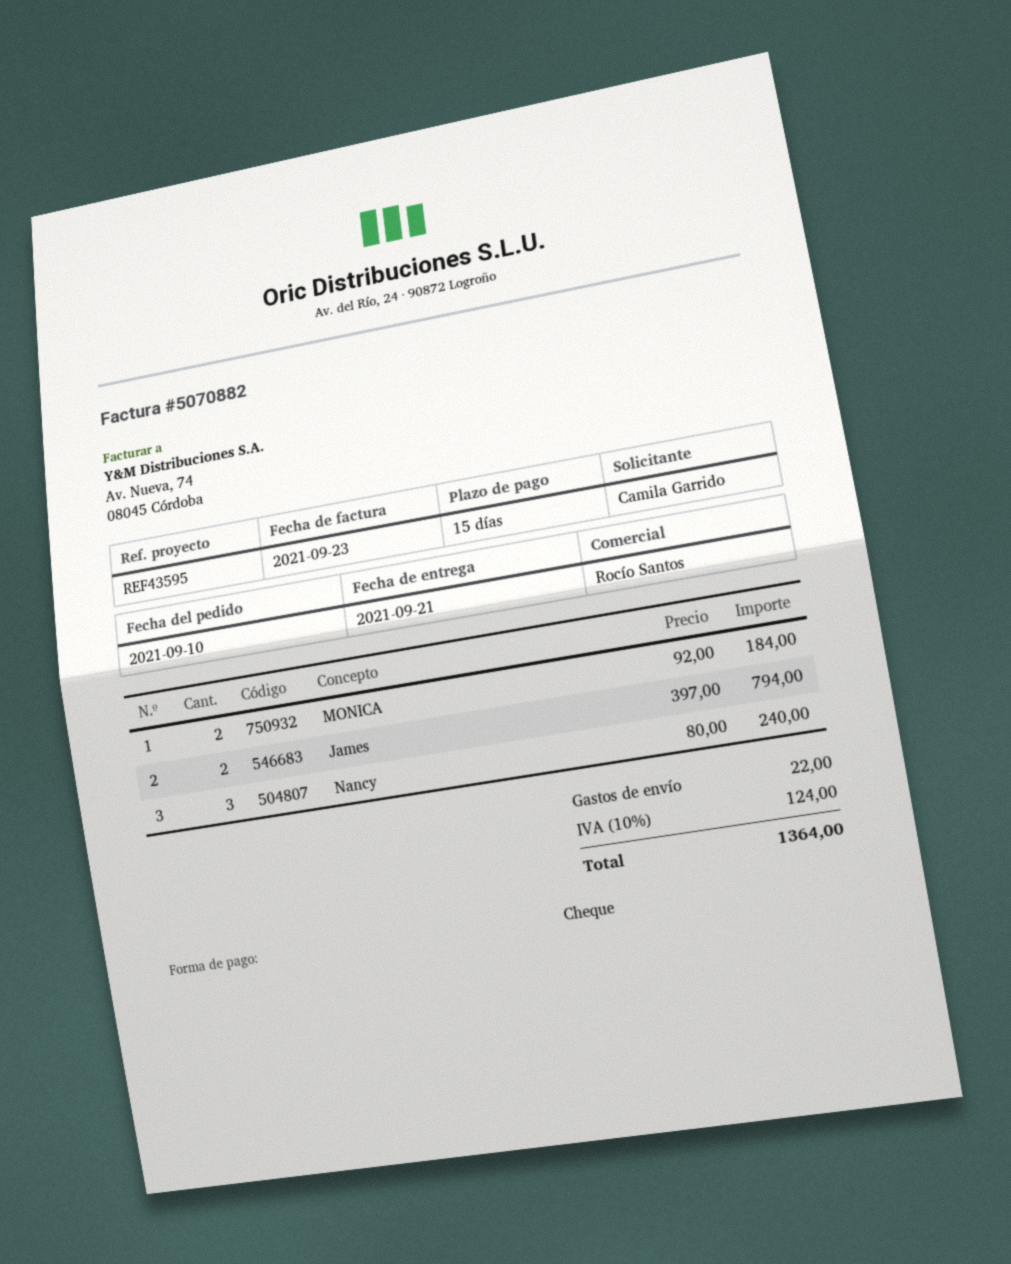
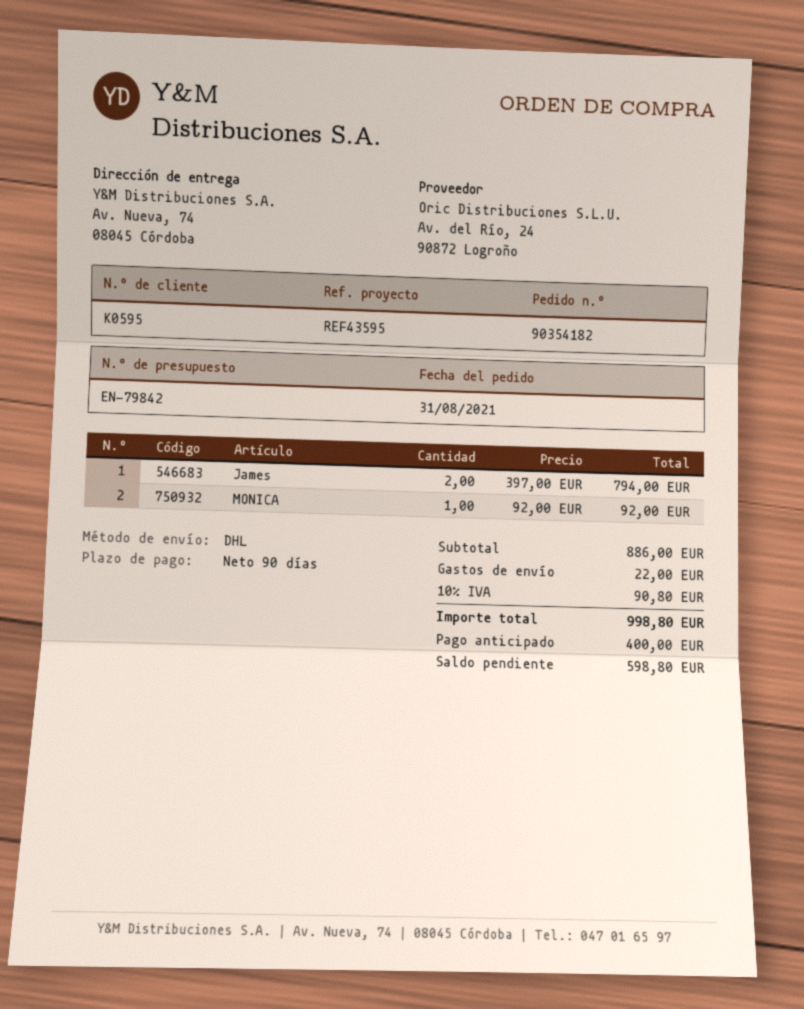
order date: 2021-09-10 -> 2021-08-31
payment terms: 15 days -> 90 days
MONICA: 2 x 92.00 = 184.00 -> 1 x 92.00 = 92.00
Nancy: 3 x 80.00 = 240.00 -> none
tax: 10% = 124.00 -> 10% = 90.80
total: 1364.00 -> 998.80

